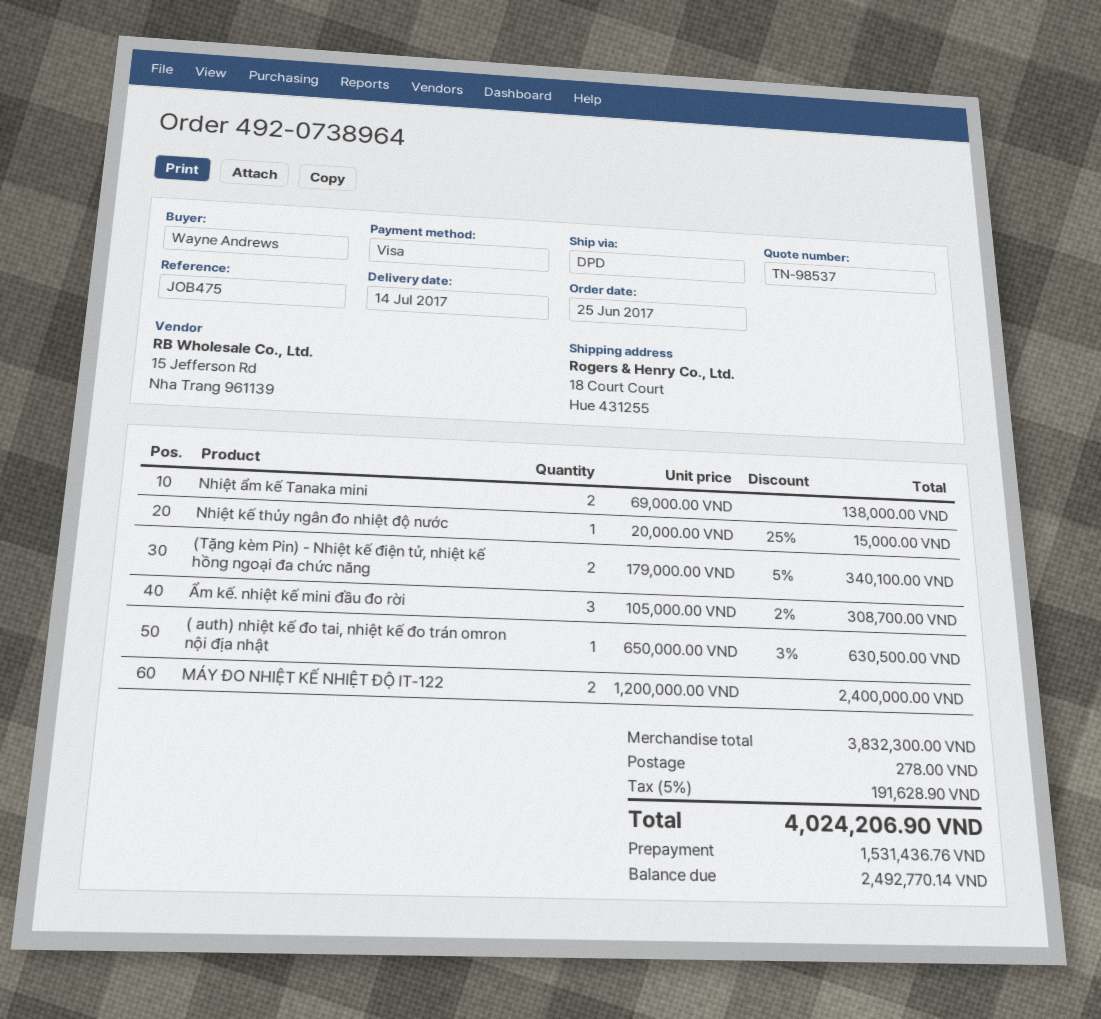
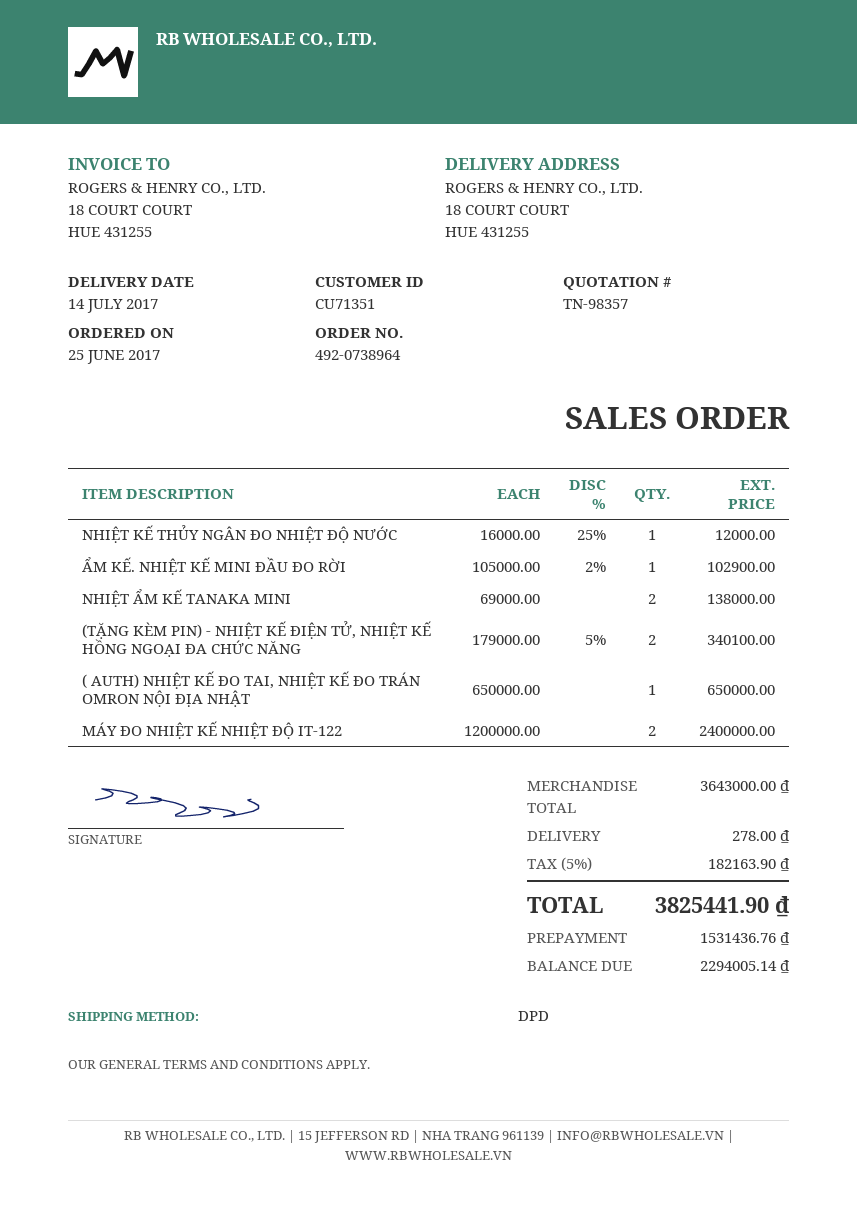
quote number: TN-98537 -> TN-98357
Nhiệt kế thủy ngân đo nhiệt độ nước: 1 x 20000.00 - 25% = 15000.00 -> 1 x 16000.00 - 25% = 12000.00
Ẩm kế. nhiệt kế mini đầu đo rời: 3 x 105000.00 - 2% = 308700.00 -> 1 x 105000.00 - 2% = 102900.00
( auth) nhiệt kế đo tai, nhiệt kế đo trán omron nội địa nhật: 1 x 650000.00 - 3% = 630500.00 -> 1 x 650000.00 = 650000.00
subtotal: 3832300.00 -> 3643000.00
tax: 5% = 191628.90 -> 5% = 182163.90
total: 4024206.90 -> 3825441.90
balance: 2492770.14 -> 2294005.14

